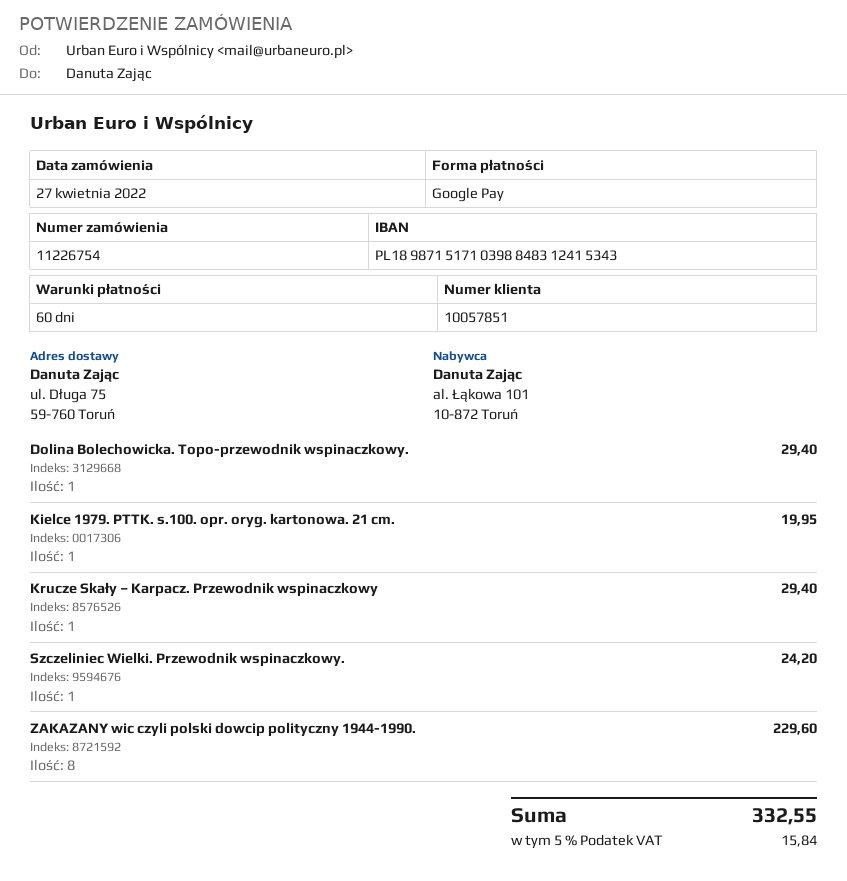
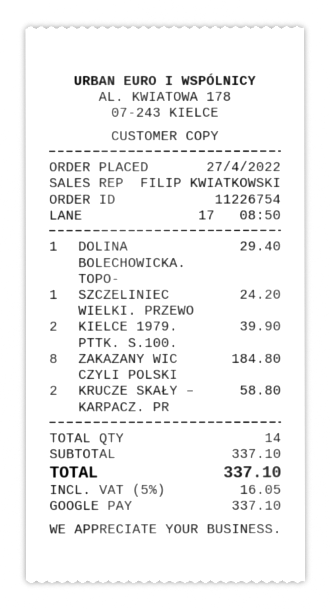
Kielce 1979. PTTK. s.100. opr. oryg. kartonowa. 21 cm.: 1 for 19.95 -> 2 for 39.90
Krucze Skały – Karpacz. Przewodnik wspinaczkowy: 1 for 29.40 -> 2 for 58.80
ZAKAZANY wic czyli polski dowcip polityczny 1944-1990.: 8 for 229.60 -> 8 for 184.80
tax: 5% = 15.84 -> 5% = 16.05
total: 332.55 -> 337.10

